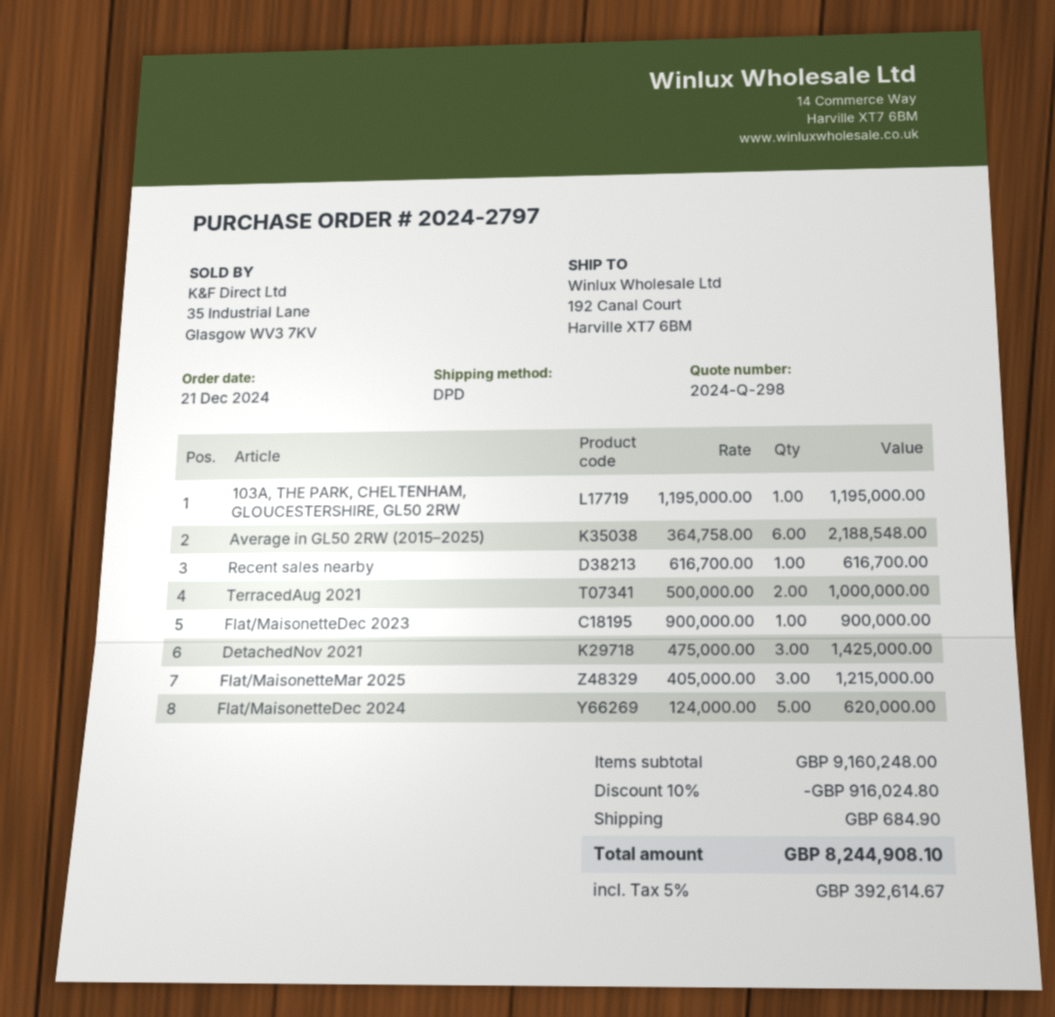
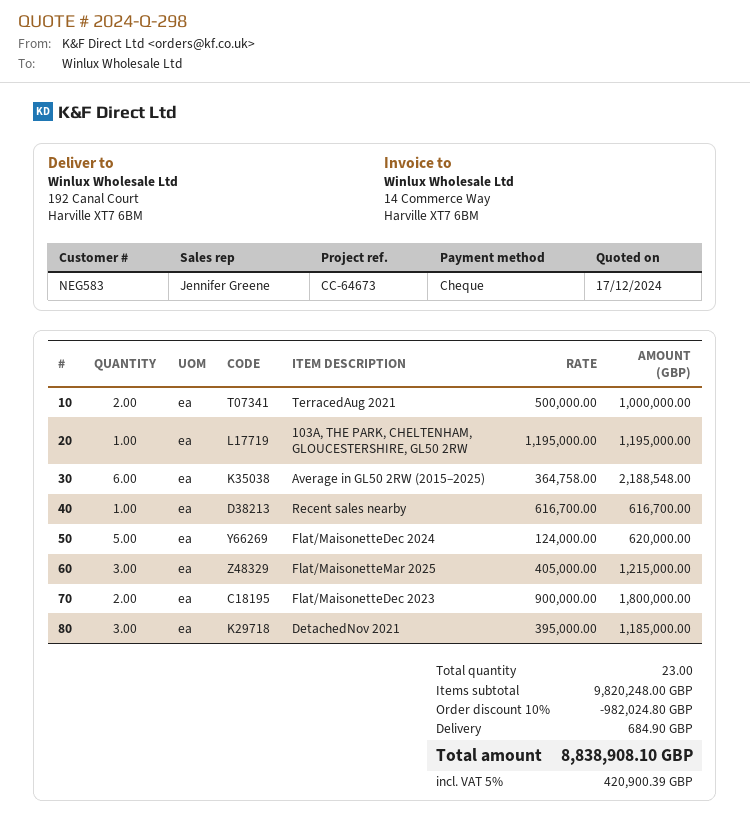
Flat/MaisonetteDec 2023: 1 x 900000.00 = 900000.00 -> 2 x 900000.00 = 1800000.00
DetachedNov 2021: 3 x 475000.00 = 1425000.00 -> 3 x 395000.00 = 1185000.00
subtotal: 9160248.00 -> 9820248.00
discount: 10% = 916024.80 -> 10% = 982024.80
tax: 5% = 392614.67 -> 5% = 420900.39
total: 8244908.10 -> 8838908.10

